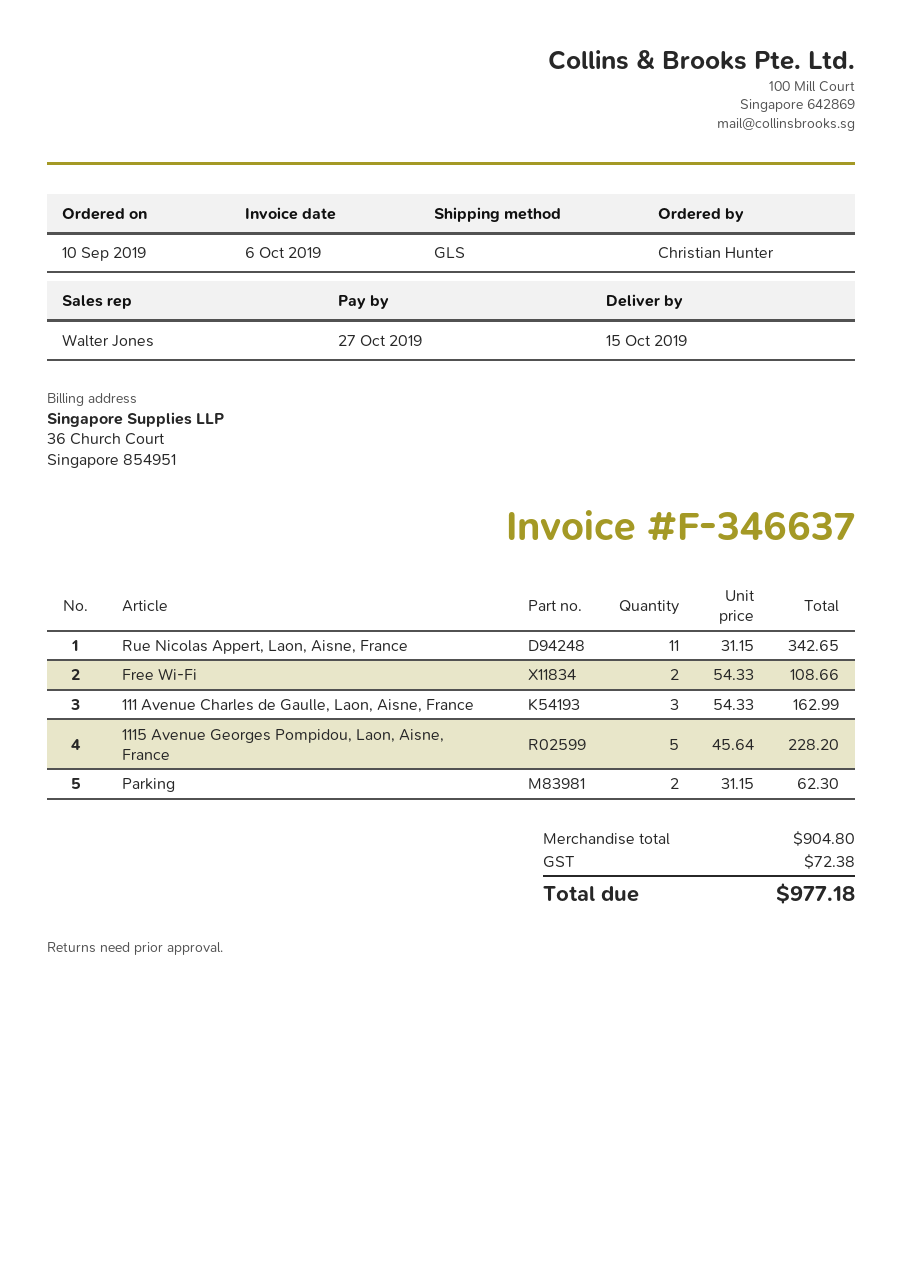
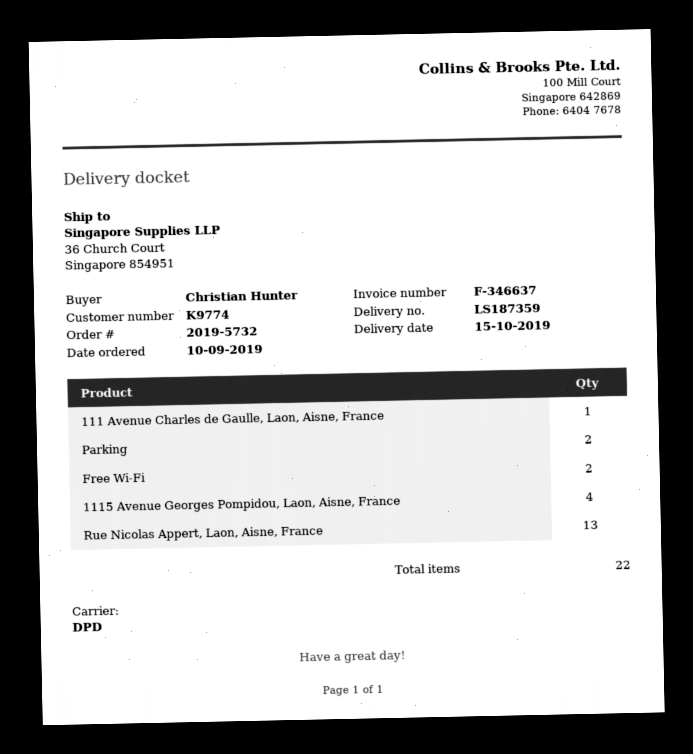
shipping method: GLS -> DPD
Rue Nicolas Appert, Laon, Aisne, France: 11 -> 13
111 Avenue Charles de Gaulle, Laon, Aisne, France: 3 -> 1
1115 Avenue Georges Pompidou, Laon, Aisne, France: 5 -> 4

